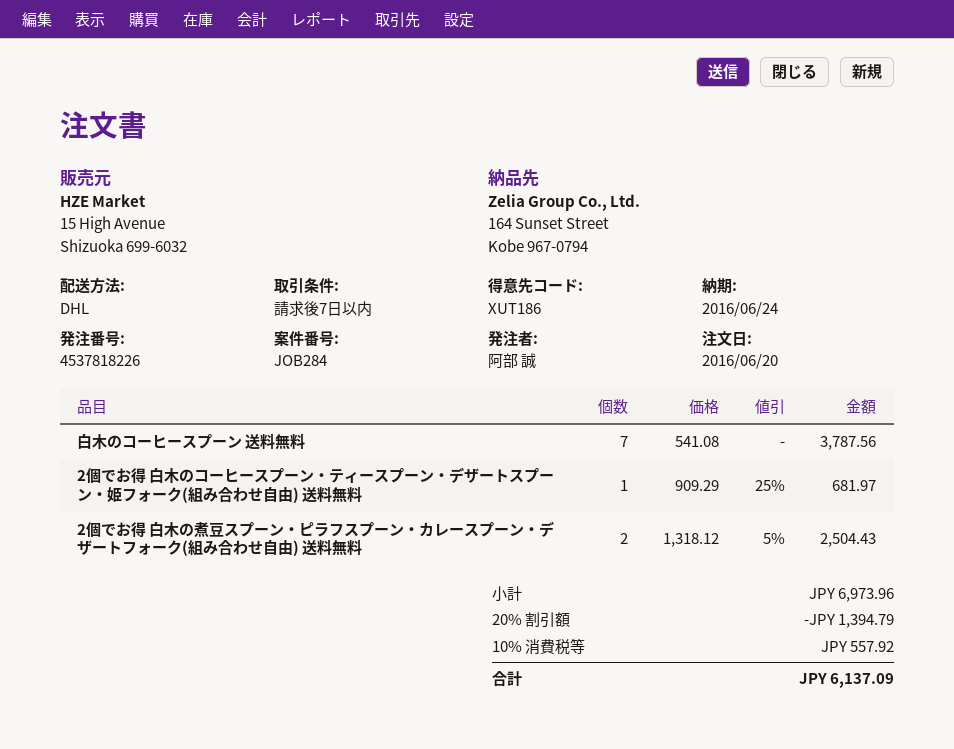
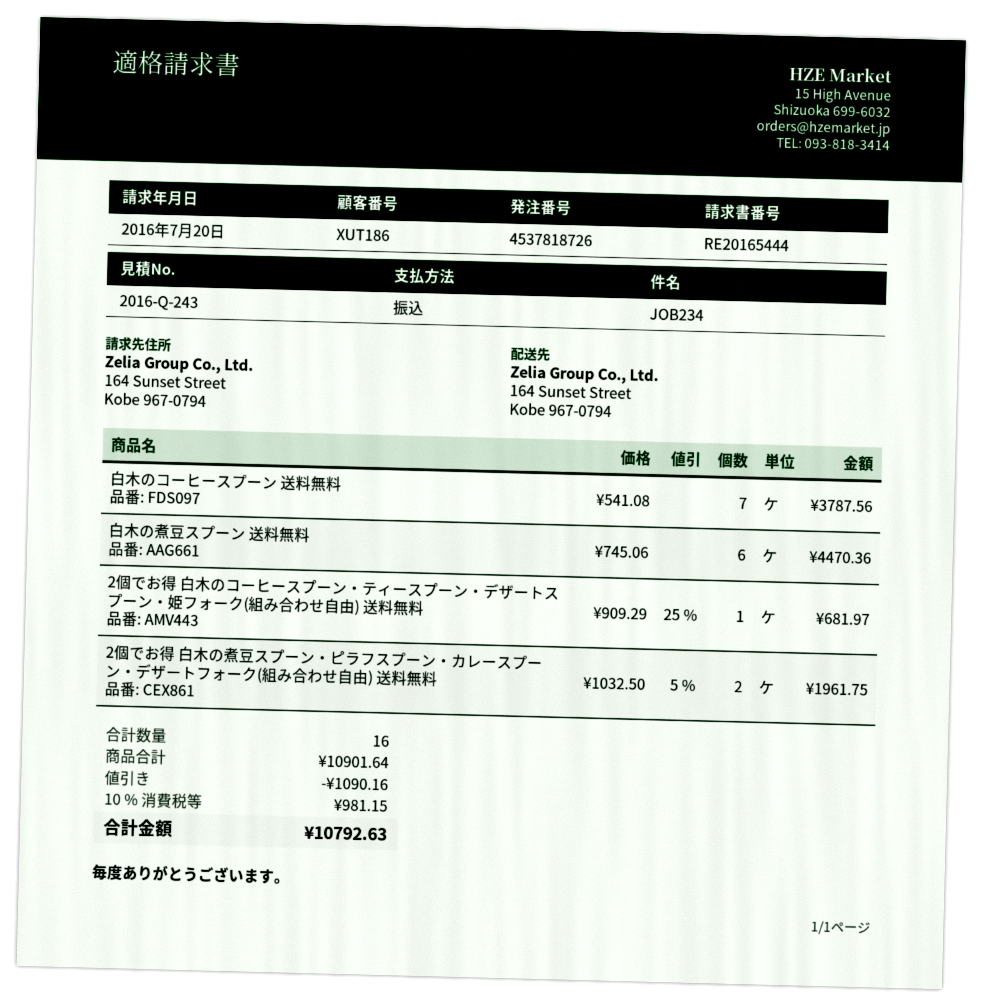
order number: 4537818226 -> 4537818726
reference: JOB284 -> JOB234
2個でお得 白木の煮豆スプーン・ピラフスプーン・カレースプーン・デザートフォーク(組み合わせ自由) 送料無料: 2 x 1318.12 - 5% = 2504.43 -> 2 x 1032.50 - 5% = 1961.75
白木の煮豆スプーン 送料無料: none -> 6 x 745.06 = 4470.36
subtotal: 6973.96 -> 10901.64
discount: 1394.79 -> 1090.16
tax: 10% = 557.92 -> 10% = 981.15
total: 6137.09 -> 10792.63

